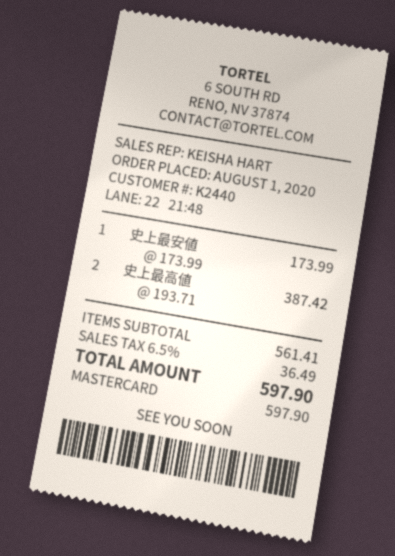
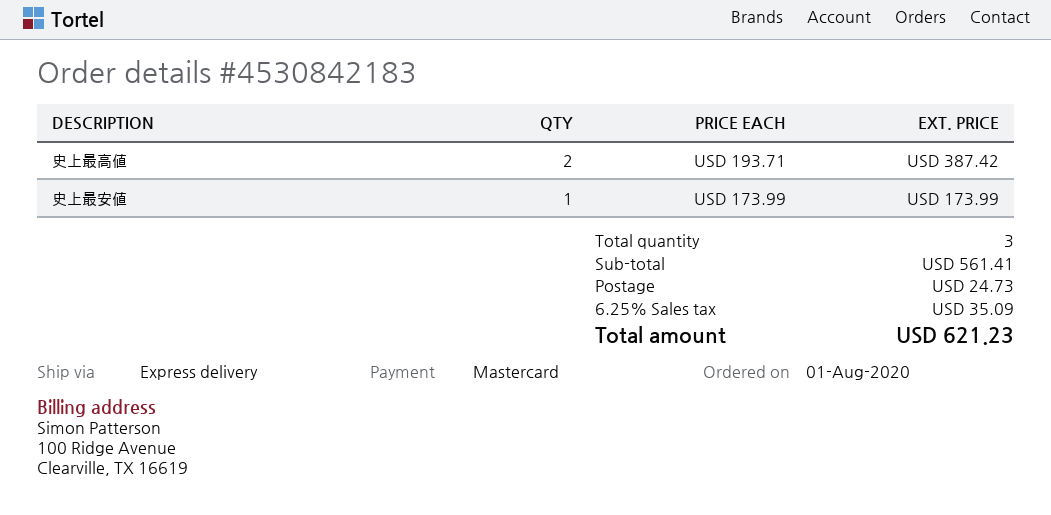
shipping: none -> 24.73
tax: 6.5% = 36.49 -> 6.25% = 35.09
total: 597.90 -> 621.23

